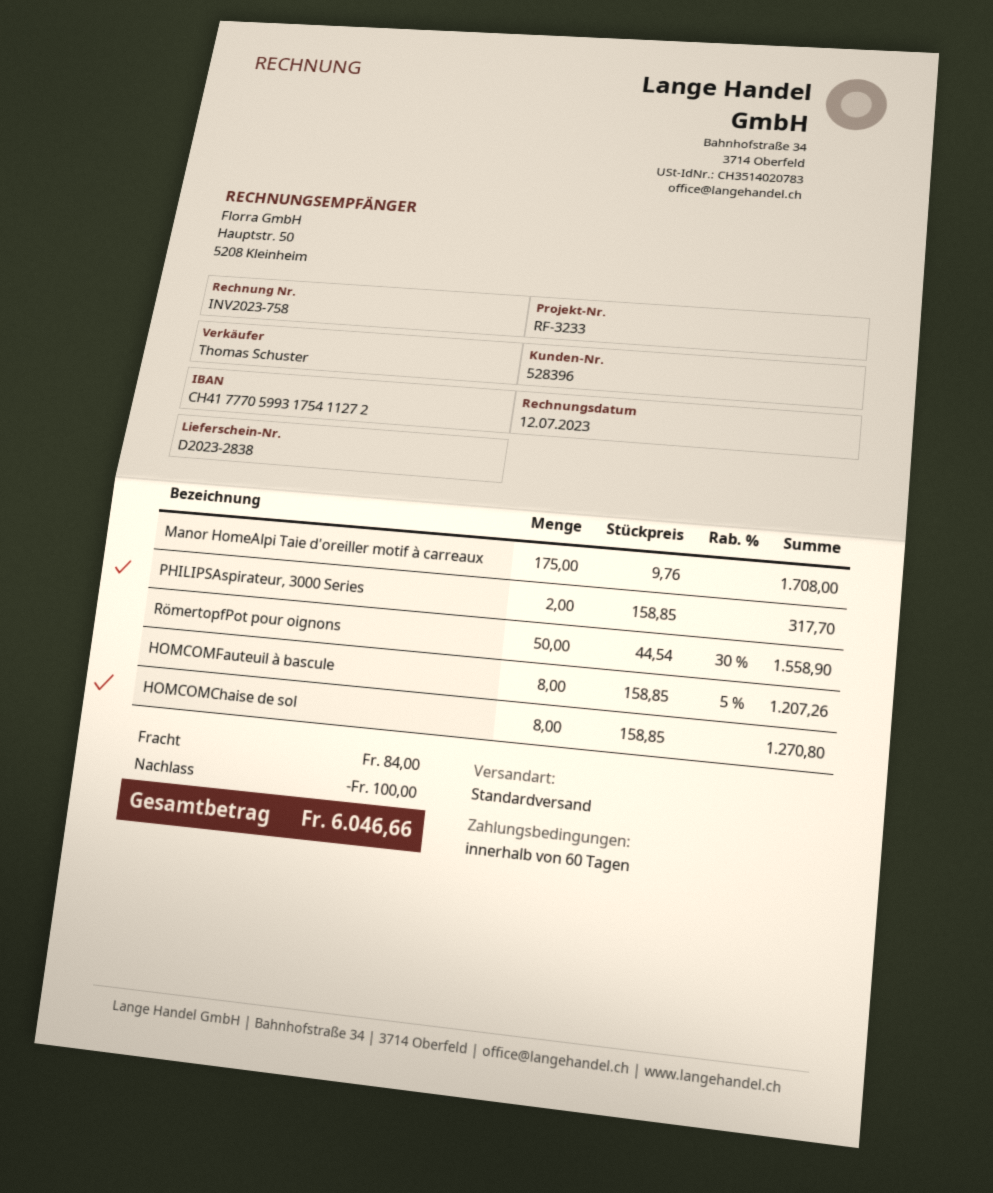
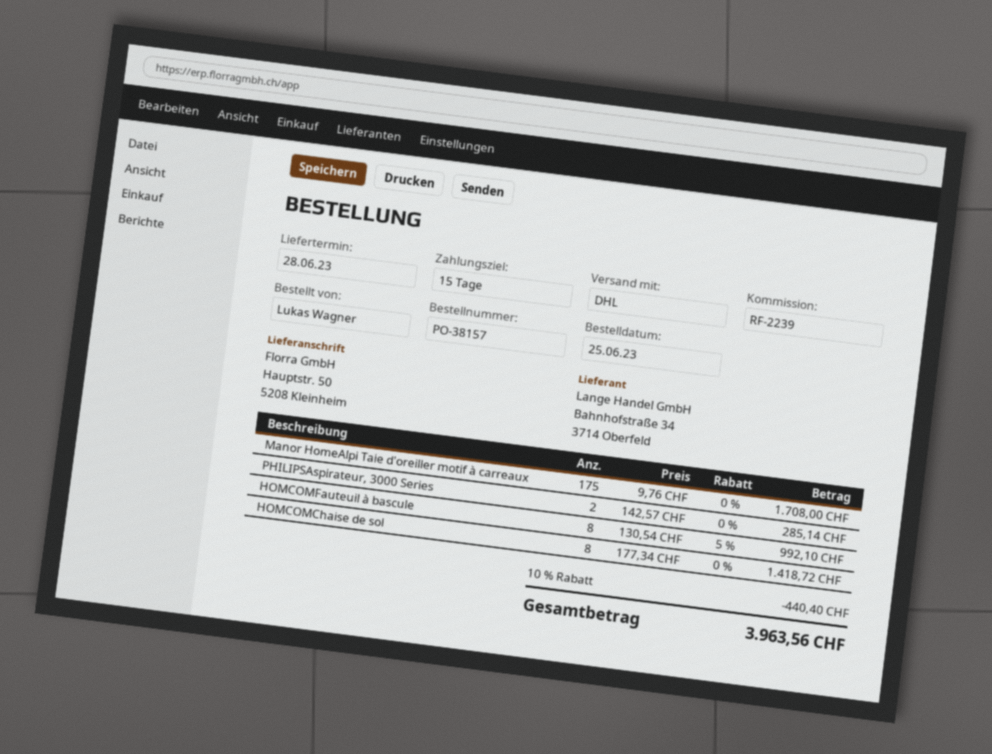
payment terms: 60 days -> 15 days
reference: RF-3233 -> RF-2239
shipping method: standard -> DHL
PHILIPSAspirateur, 3000 Series: 2 x 158.85 = 317.70 -> 2 x 142.57 = 285.14
RömertopfPot pour oignons: 50 x 44.54 - 30% = 1558.90 -> none
HOMCOMFauteuil à bascule: 8 x 158.85 - 5% = 1207.26 -> 8 x 130.54 - 5% = 992.10
HOMCOMChaise de sol: 8 x 158.85 = 1270.80 -> 8 x 177.34 = 1418.72
discount: 100.00 -> 440.40
shipping: 84.00 -> none
total: 6046.66 -> 3963.56

